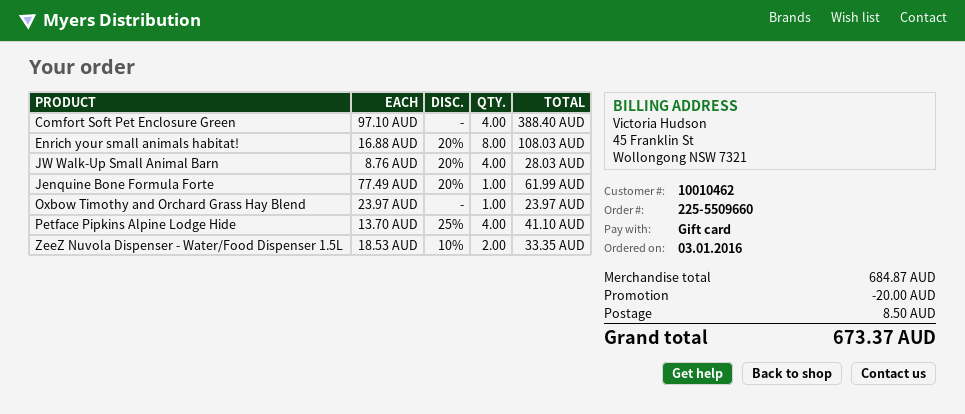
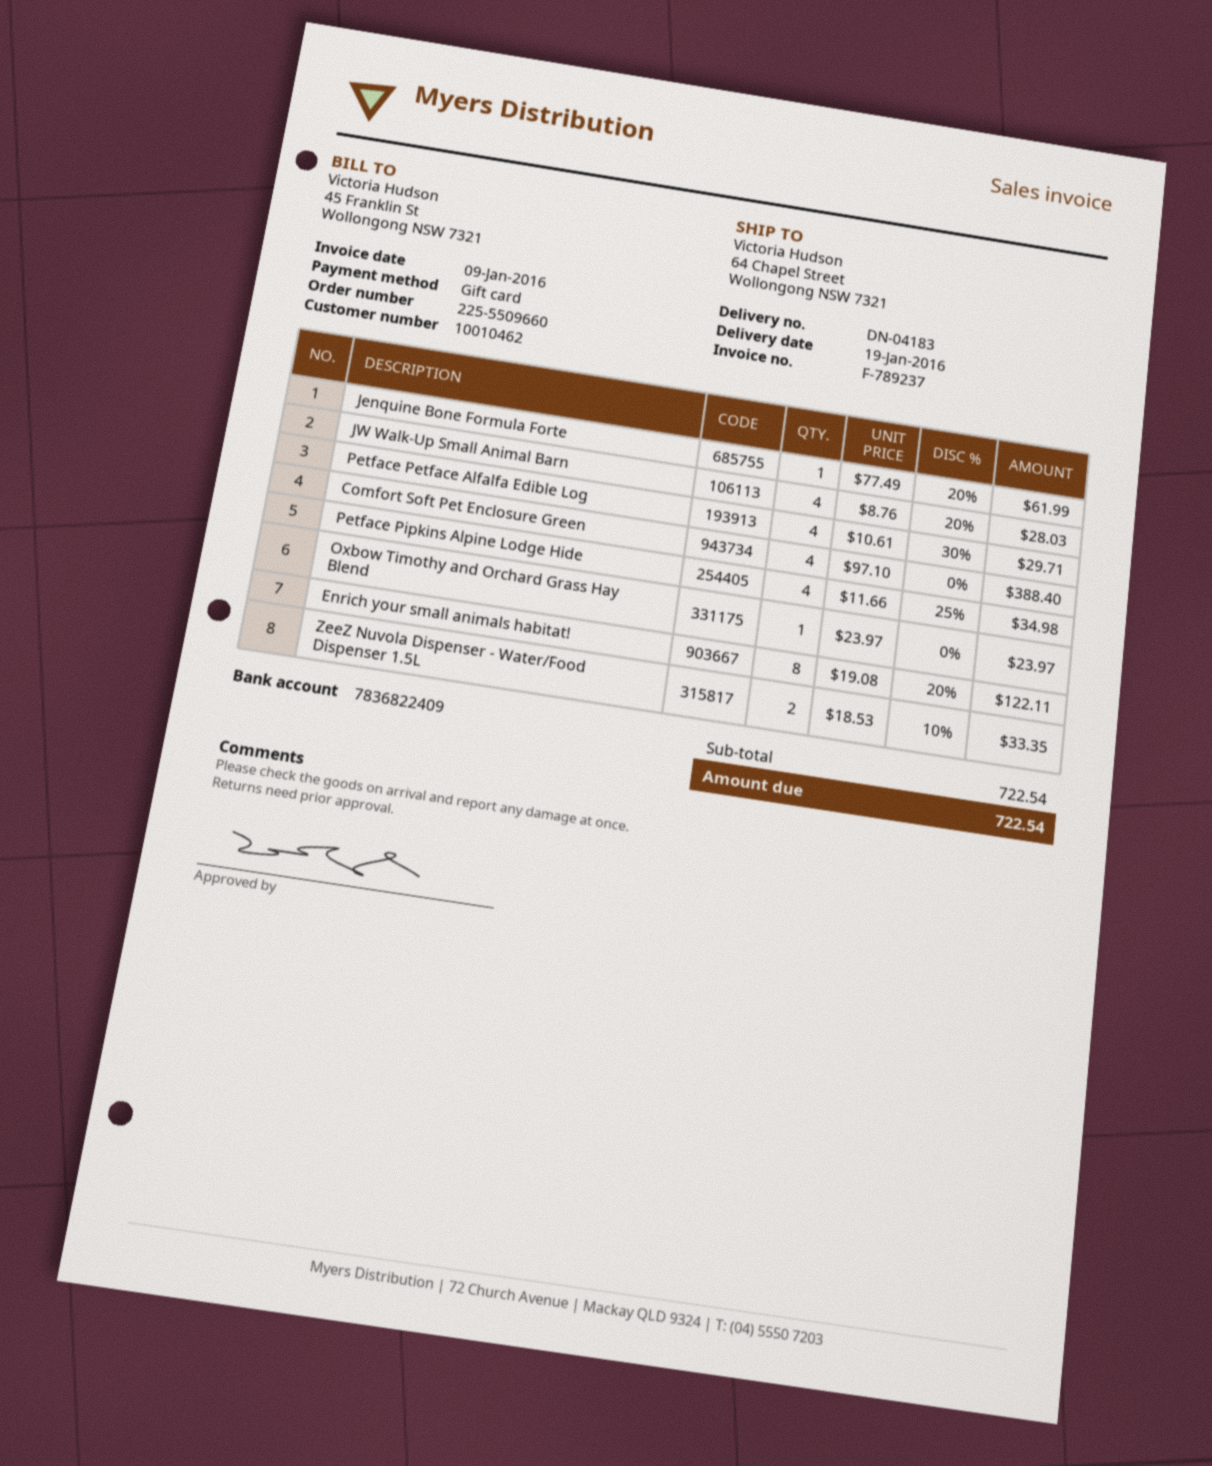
Enrich your small animals habitat!: 8 x 16.88 - 20% = 108.03 -> 8 x 19.08 - 20% = 122.11
Petface Pipkins Alpine Lodge Hide: 4 x 13.70 - 25% = 41.10 -> 4 x 11.66 - 25% = 34.98
Petface Petface Alfalfa Edible Log: none -> 4 x 10.61 - 30% = 29.71
subtotal: 684.87 -> 722.54
discount: 20.00 -> none
shipping: 8.50 -> none
total: 673.37 -> 722.54

